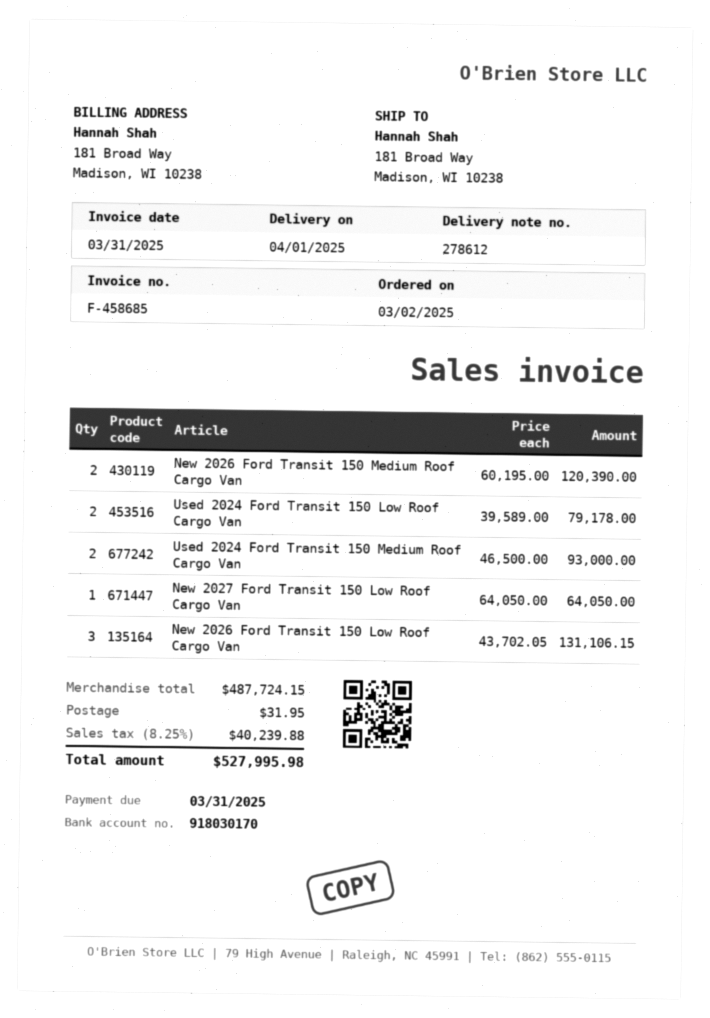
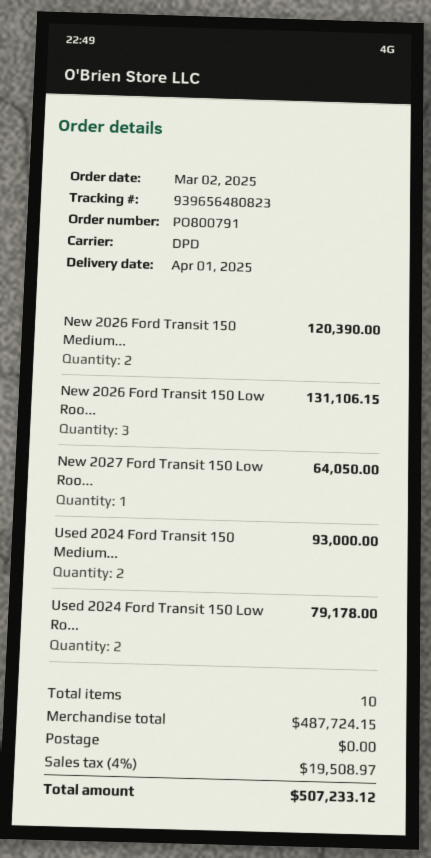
shipping: 31.95 -> 0.00
tax: 8.25% = 40239.88 -> 4% = 19508.97
total: 527995.98 -> 507233.12

